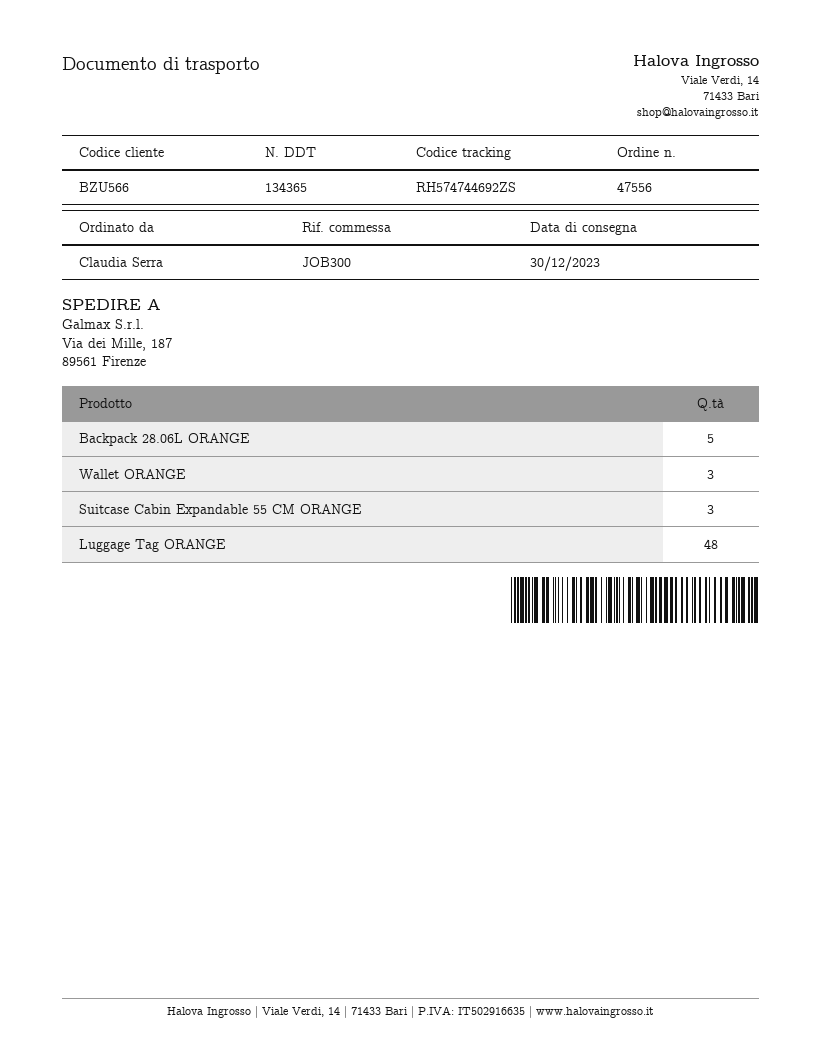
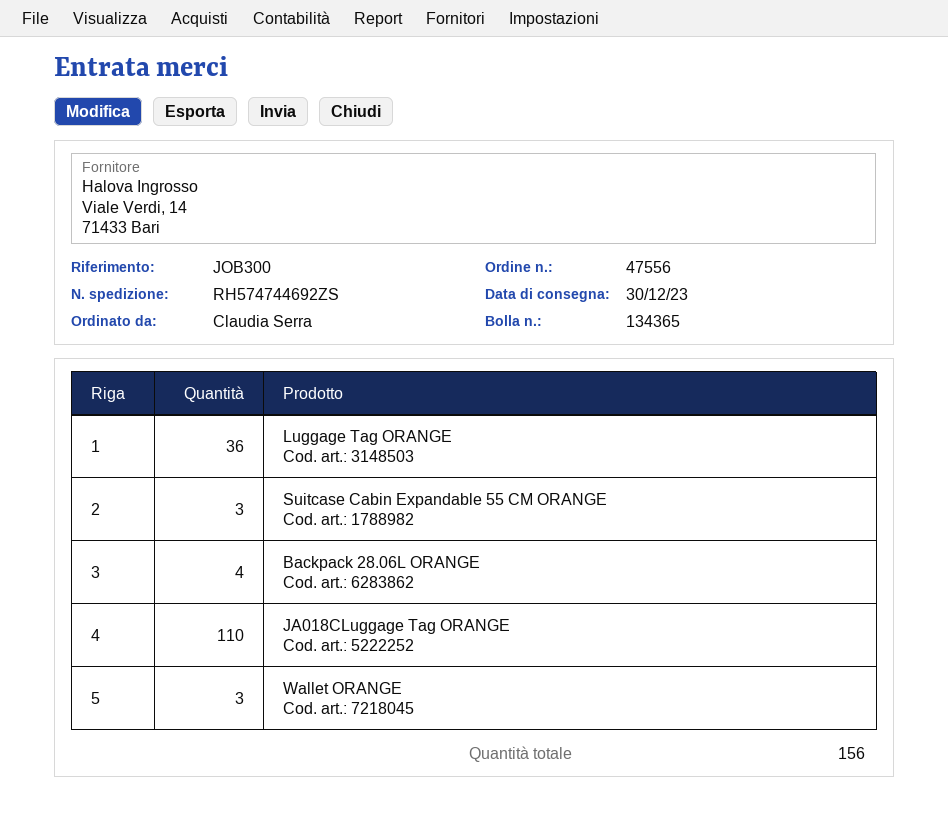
Backpack 28.06L ORANGE: 5 -> 4
Luggage Tag ORANGE: 48 -> 36
JA018CLuggage Tag ORANGE: none -> 110

